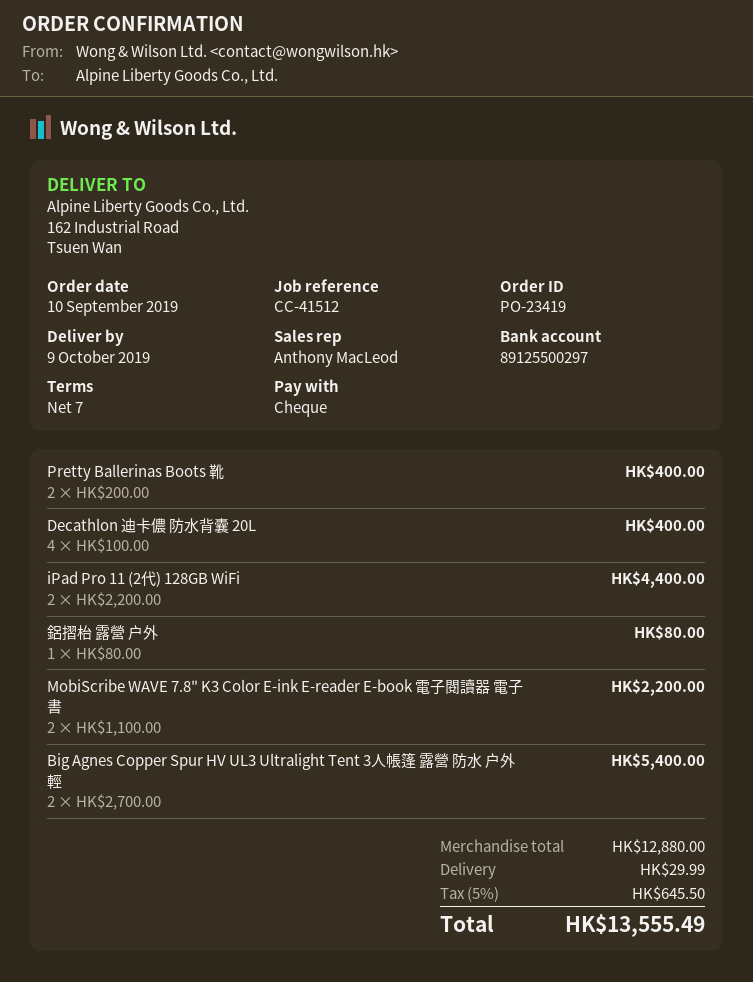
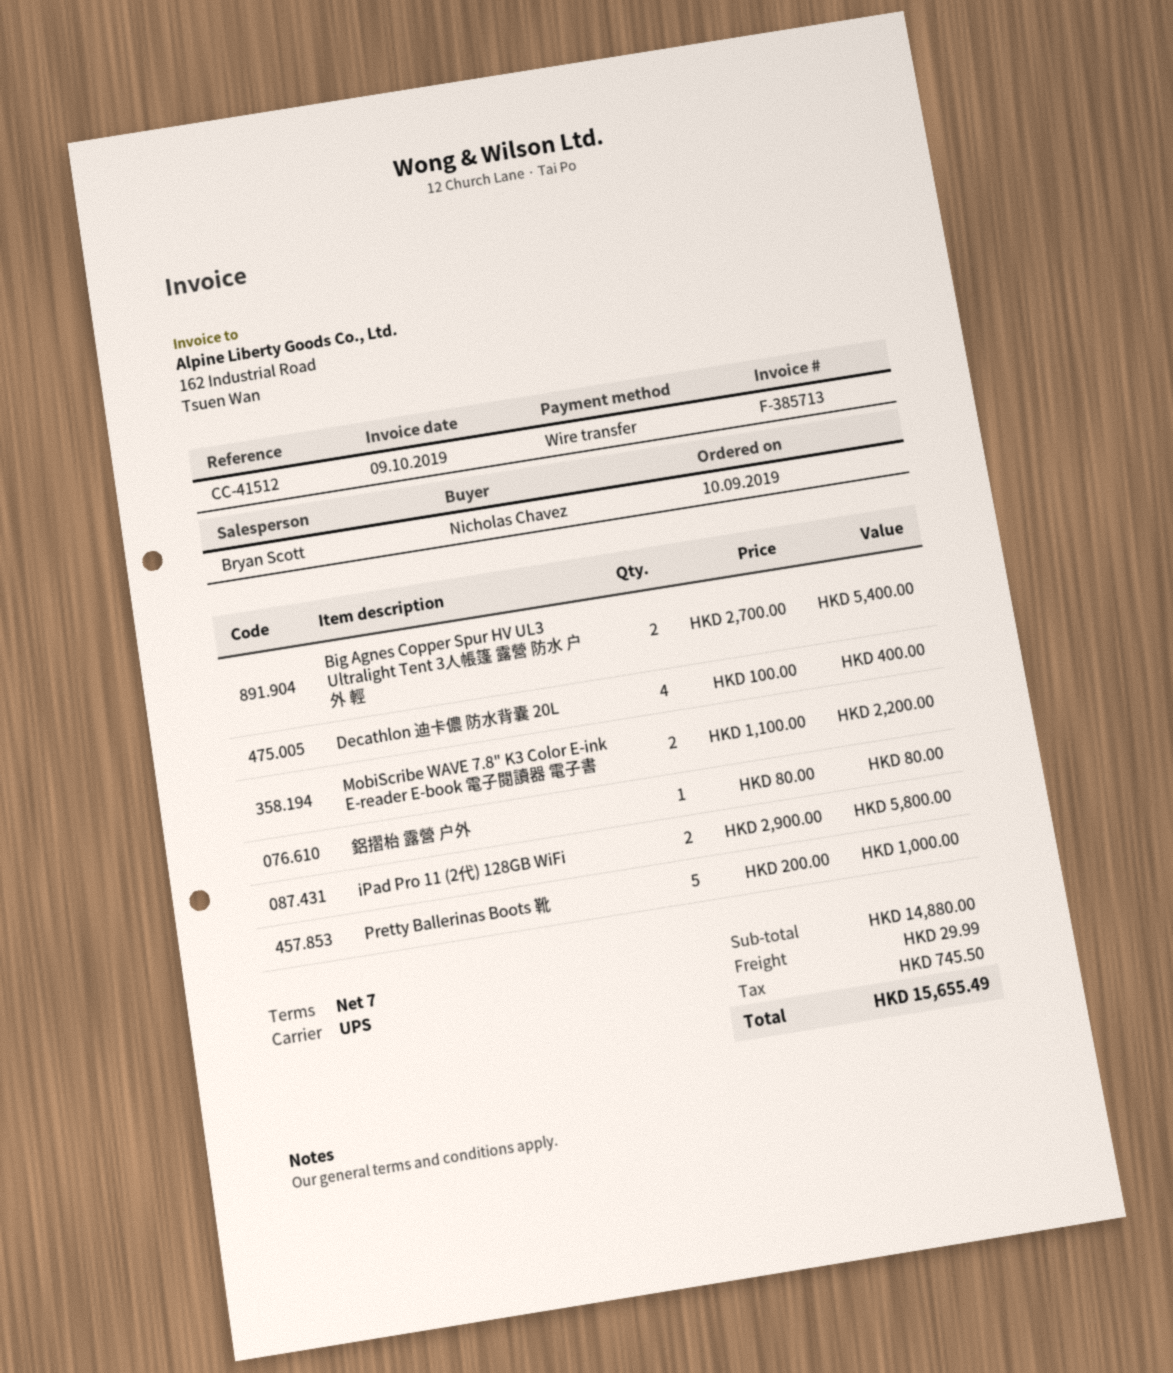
sales rep: Anthony MacLeod -> Bryan Scott
payment method: cheque -> bank transfer
Pretty Ballerinas Boots 靴: 2 x 200.00 = 400.00 -> 5 x 200.00 = 1000.00
iPad Pro 11 (2代) 128GB WiFi: 2 x 2200.00 = 4400.00 -> 2 x 2900.00 = 5800.00
subtotal: 12880.00 -> 14880.00
tax: 645.50 -> 745.50
total: 13555.49 -> 15655.49

